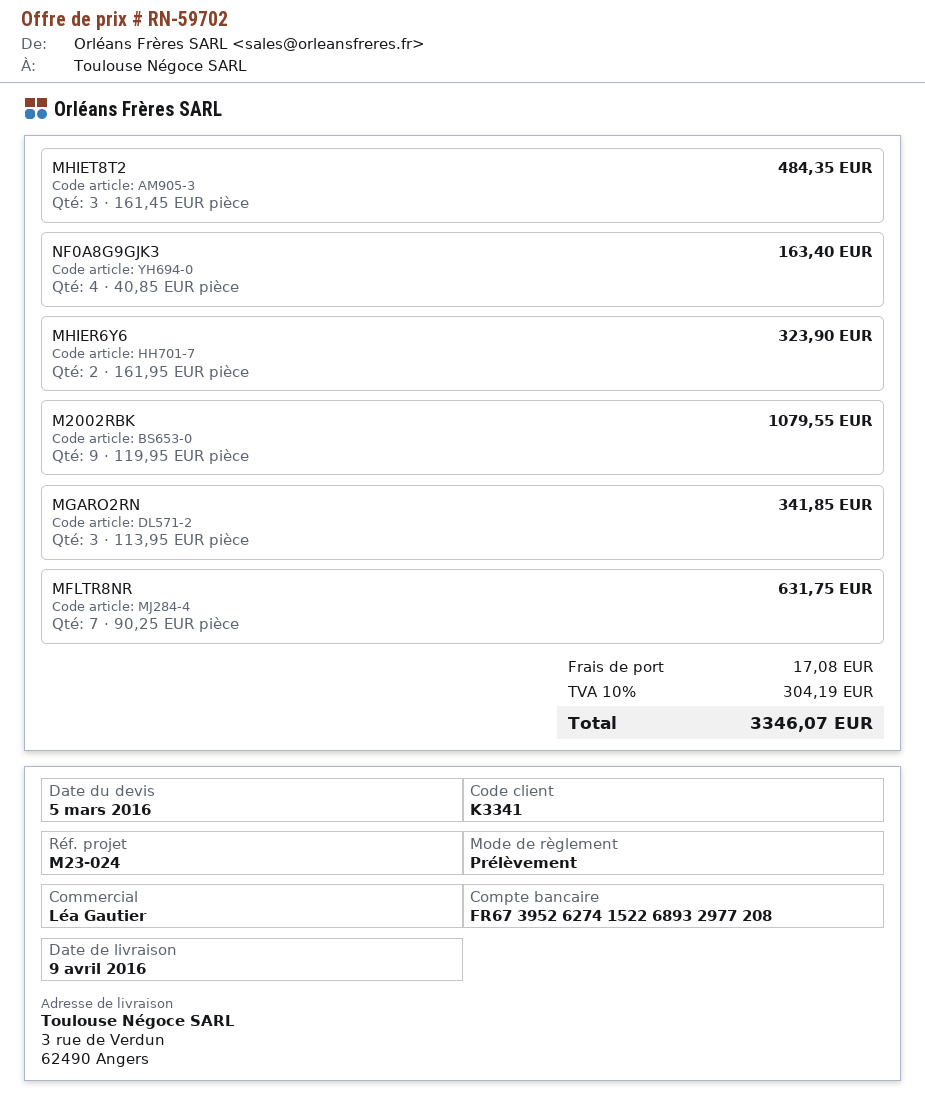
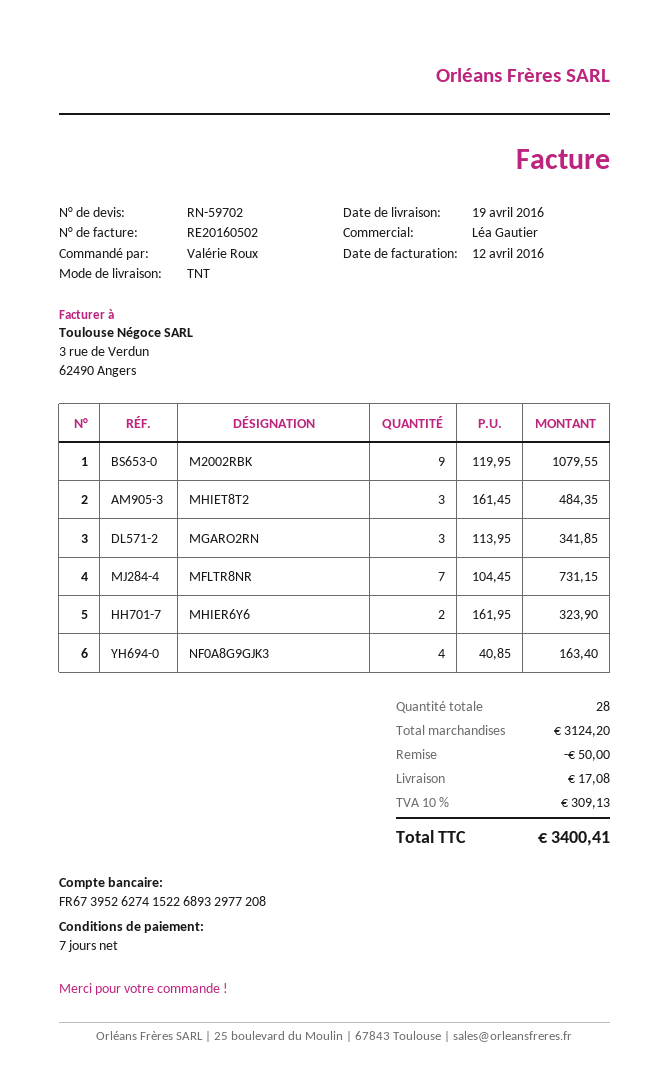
delivery date: 2016-04-09 -> 2016-04-19
MFLTR8NR: 7 x 90.25 = 631.75 -> 7 x 104.45 = 731.15
discount: none -> 50.00
tax: 10% = 304.19 -> 10% = 309.13
total: 3346.07 -> 3400.41

